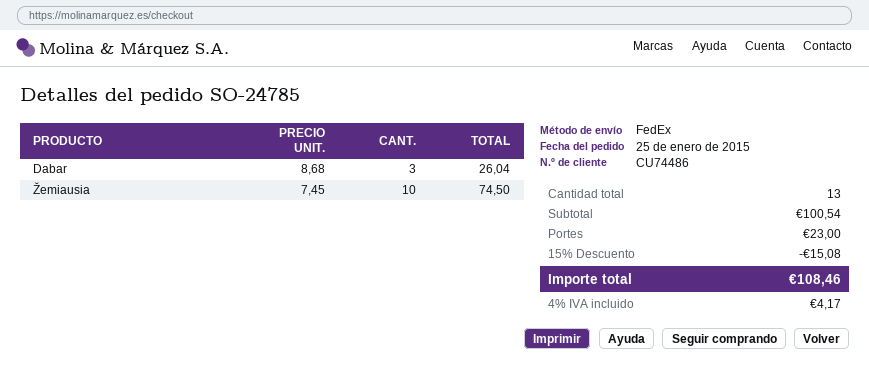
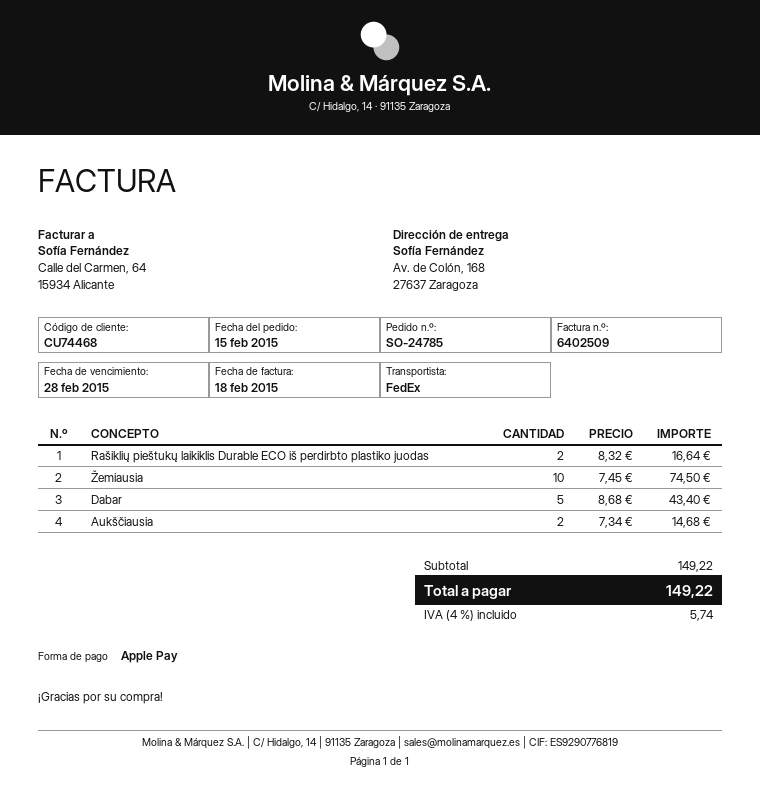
order date: 2015-01-25 -> 2015-02-15
customer number: CU74486 -> CU74468
Dabar: 3 x 8.68 = 26.04 -> 5 x 8.68 = 43.40
Rašiklių pieštukų laikiklis Durable ECO iš perdirbto plastiko juodas: none -> 2 x 8.32 = 16.64
Aukščiausia: none -> 2 x 7.34 = 14.68
subtotal: 100.54 -> 149.22
discount: 15% = 15.08 -> none
shipping: 23.00 -> none
tax: 4% = 4.17 -> 4% = 5.74
total: 108.46 -> 149.22

